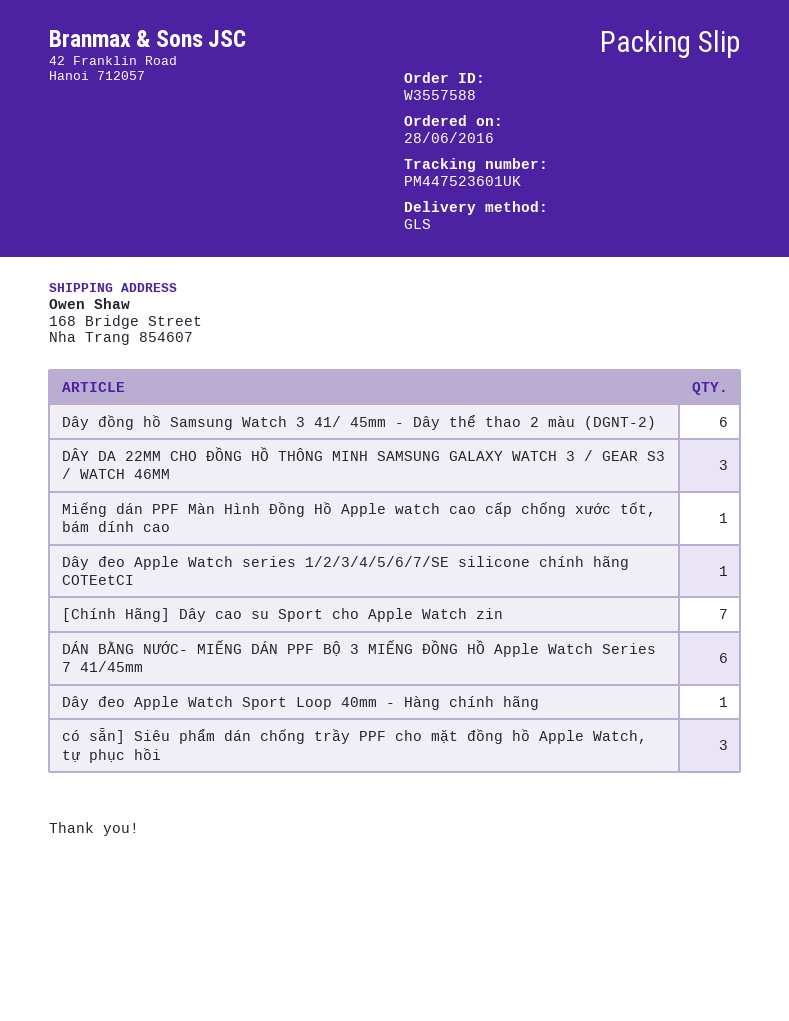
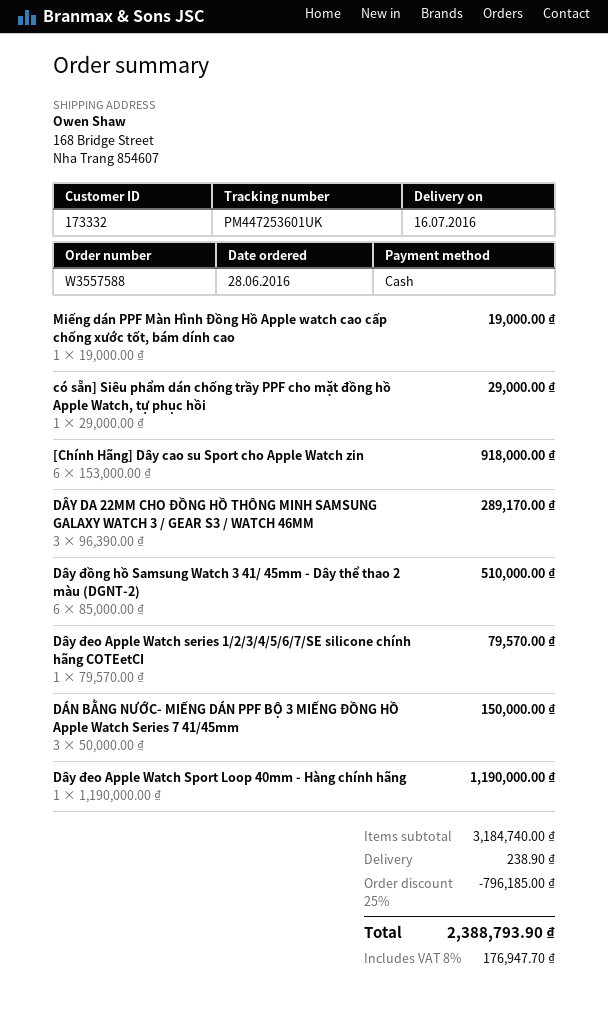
tracking number: PM447523601UK -> PM447253601UK
[Chính Hãng] Dây cao su Sport cho Apple Watch zin: 7 -> 6
DÁN BẰNG NƯỚC- MIẾNG DÁN PPF BỘ 3 MIẾNG ĐỒNG HỒ Apple Watch Series 7 41/45mm: 6 -> 3
có sẵn] Siêu phẩm dán chống trầy PPF cho mặt đồng hồ Apple Watch, tự phục hồi: 3 -> 1

